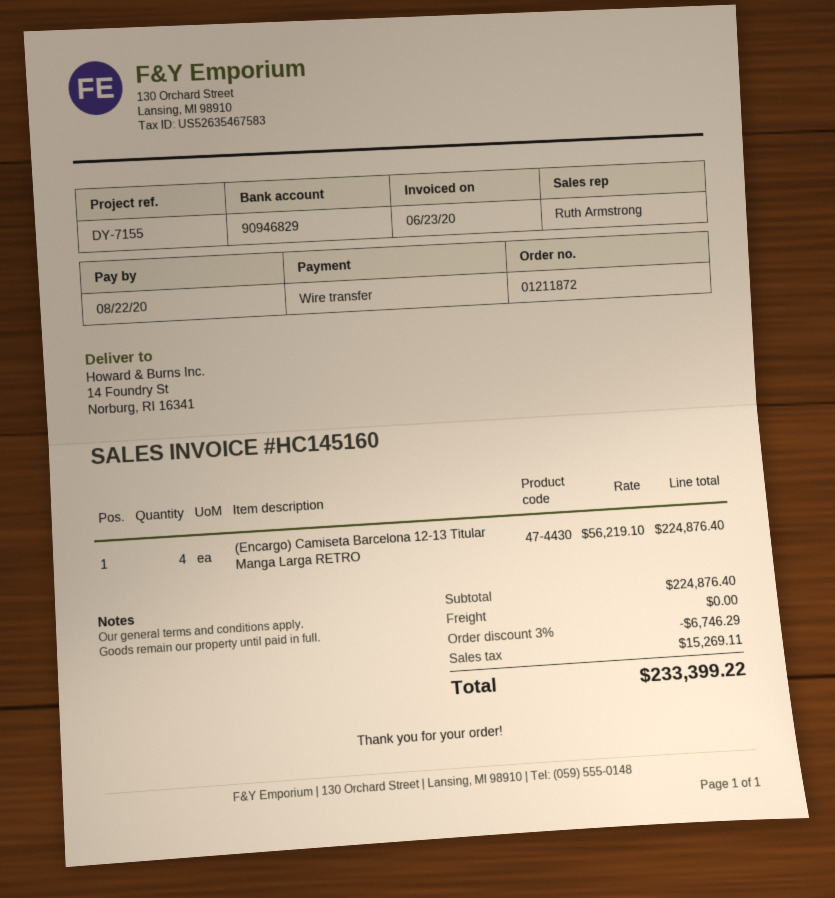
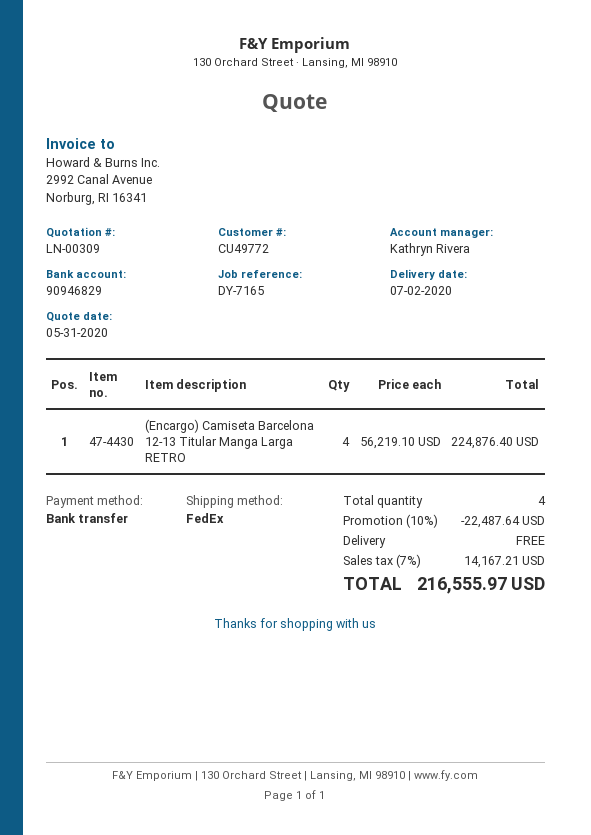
reference: DY-7155 -> DY-7165
sales rep: Ruth Armstrong -> Kathryn Rivera
discount: 3% = 6746.29 -> 10% = 22487.64
tax: 15269.11 -> 14167.21
total: 233399.22 -> 216555.97

